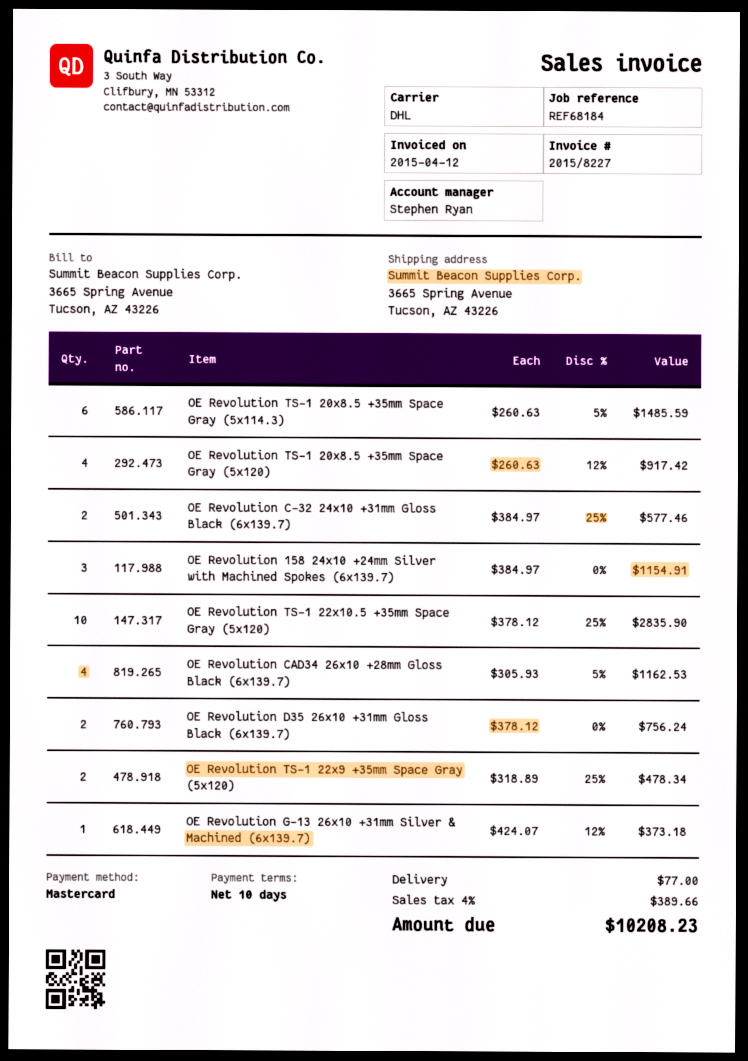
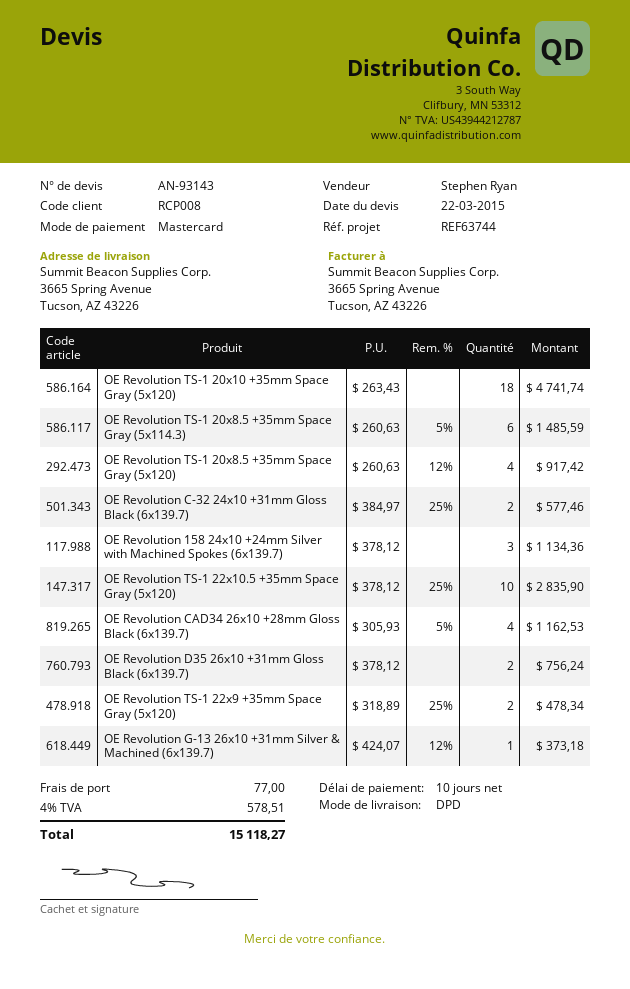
reference: REF68184 -> REF63744
shipping method: DHL -> DPD
OE Revolution 158 24x10 +24mm Silver with Machined Spokes (6x139.7): 3 x 384.97 = 1154.91 -> 3 x 378.12 = 1134.36
OE Revolution TS-1 20x10 +35mm Space Gray (5x120): none -> 18 x 263.43 = 4741.74
tax: 4% = 389.66 -> 4% = 578.51
total: 10208.23 -> 15118.27

